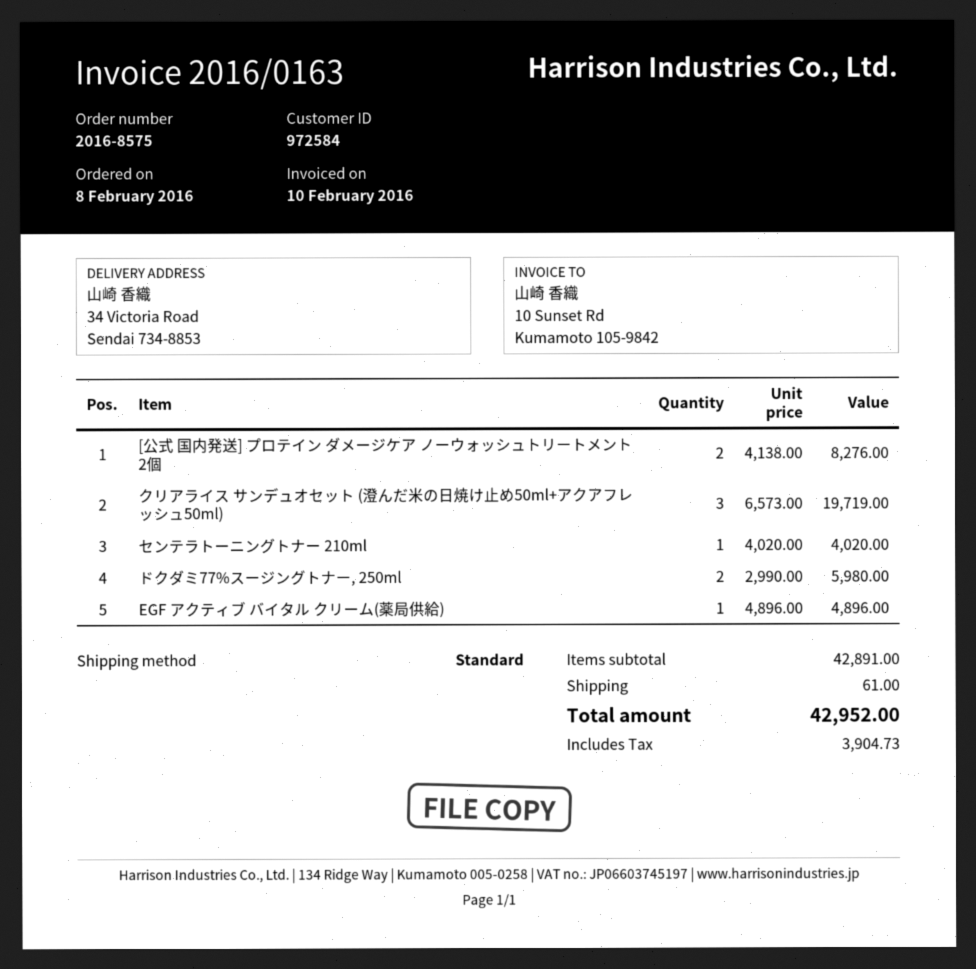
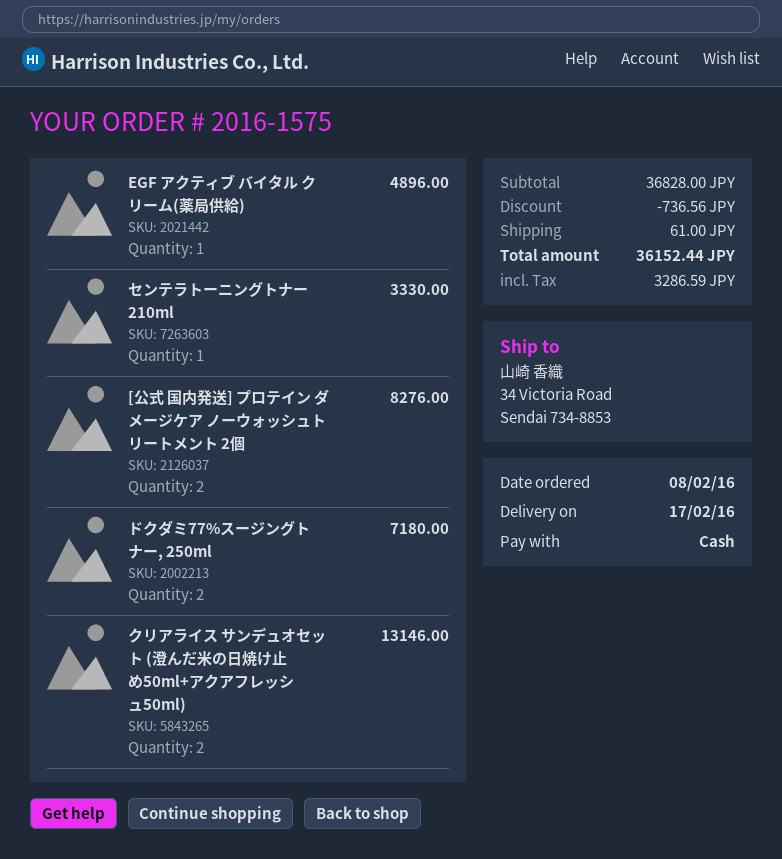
order number: 2016-8575 -> 2016-1575
クリアライス サンデュオセット (澄んだ米の日焼け止め50ml+アクアフレッシュ50ml): 3 for 19719.00 -> 2 for 13146.00
センテラトーニングトナー 210ml: 1 for 4020.00 -> 1 for 3330.00
ドクダミ77%スージングトナー, 250ml: 2 for 5980.00 -> 2 for 7180.00
subtotal: 42891.00 -> 36828.00
discount: none -> 736.56
tax: 3904.73 -> 3286.59
total: 42952.00 -> 36152.44

